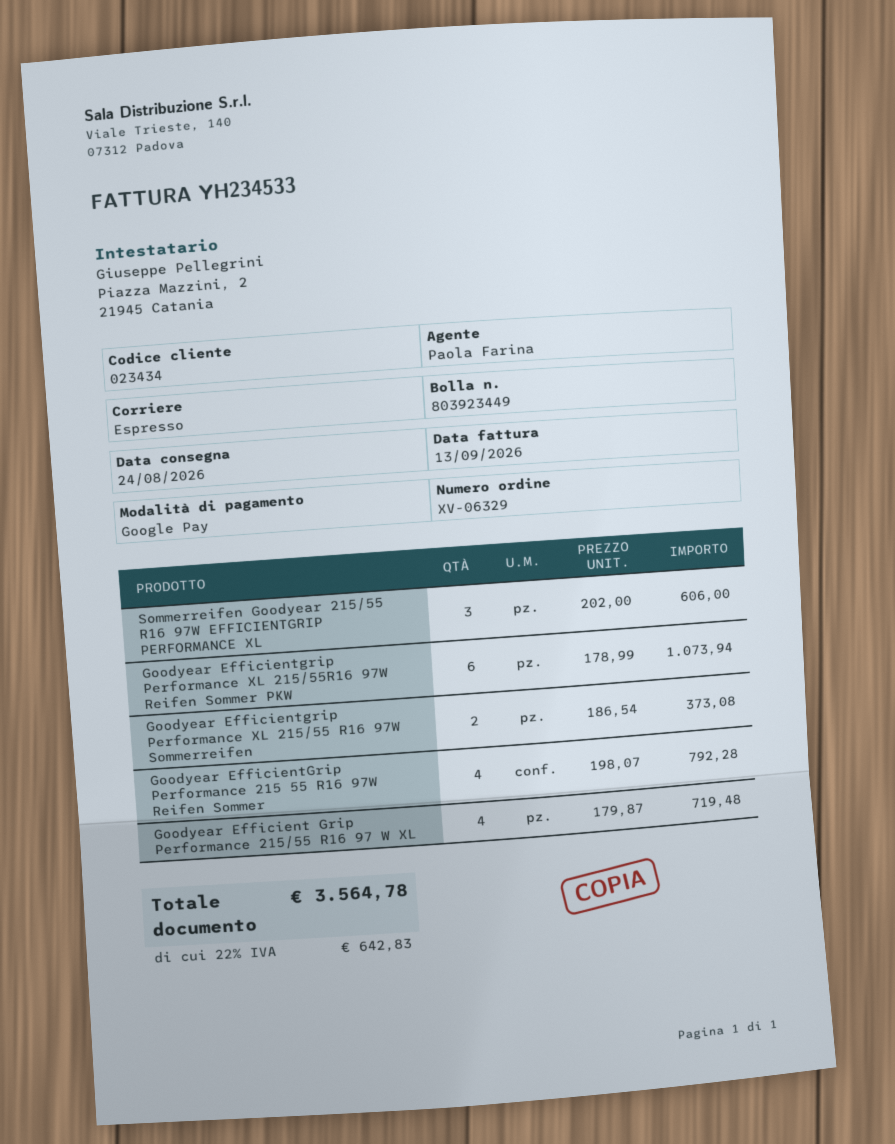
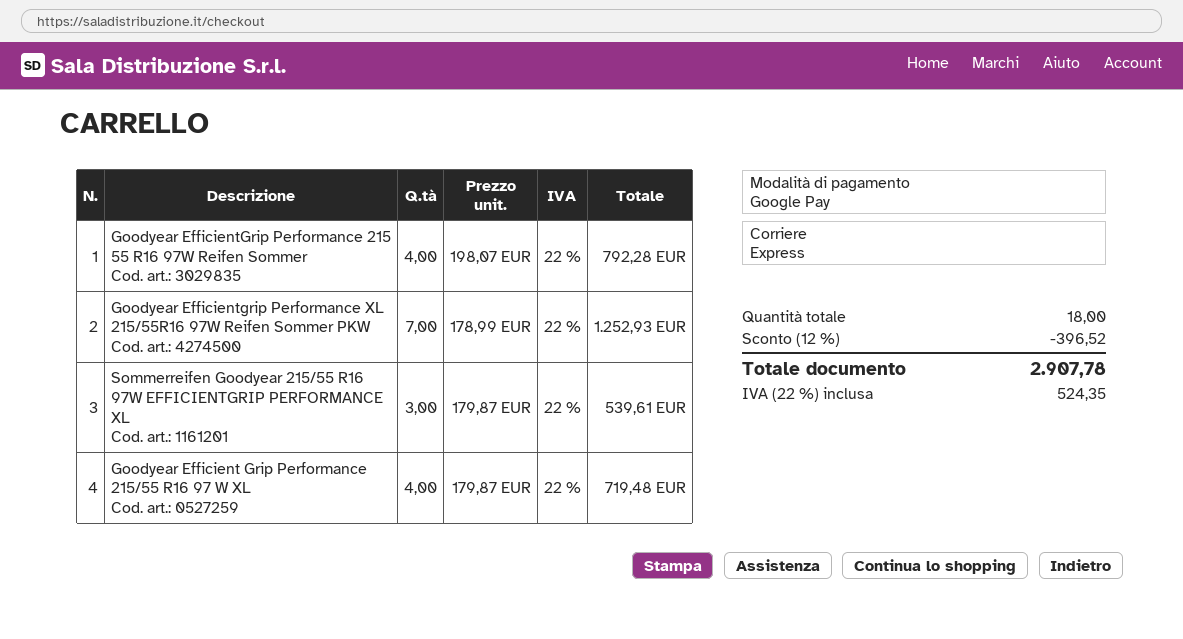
Sommerreifen Goodyear 215/55 R16 97W EFFICIENTGRIP PERFORMANCE XL: 3 x 202.00 = 606.00 -> 3 x 179.87 = 539.61
Goodyear Efficientgrip Performance XL 215/55R16 97W Reifen Sommer PKW: 6 x 178.99 = 1073.94 -> 7 x 178.99 = 1252.93
Goodyear Efficientgrip Performance XL 215/55 R16 97W Sommerreifen: 2 x 186.54 = 373.08 -> none
discount: none -> 12% = 396.52
tax: 22% = 642.83 -> 22% = 524.35
total: 3564.78 -> 2907.78

